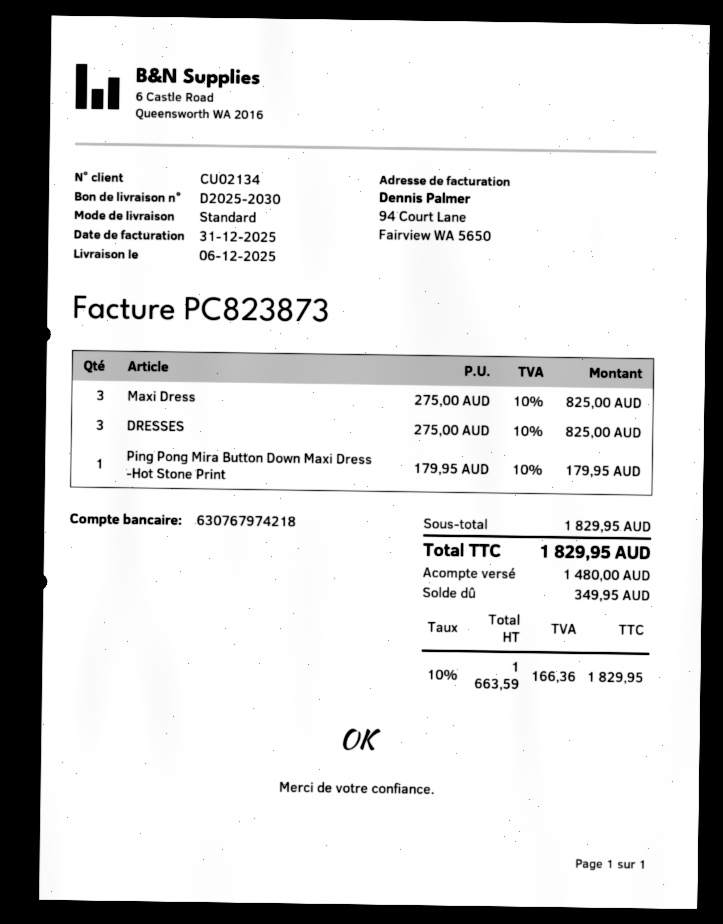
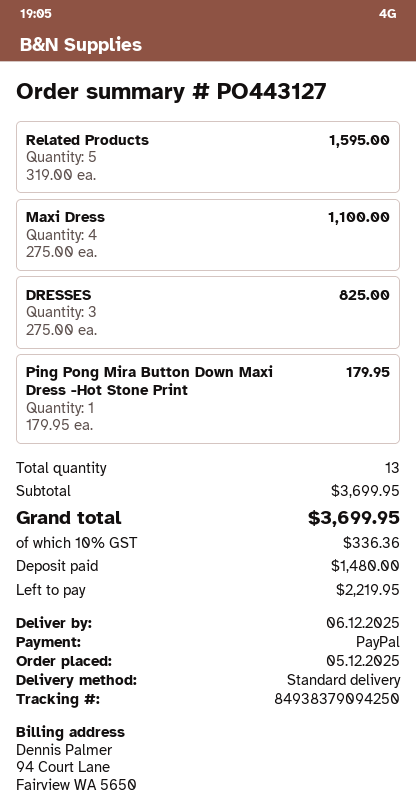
Maxi Dress: 3 x 275.00 = 825.00 -> 4 x 275.00 = 1100.00
Related Products: none -> 5 x 319.00 = 1595.00
subtotal: 1829.95 -> 3699.95
tax: 10% = 166.36 -> 10% = 336.36
total: 1829.95 -> 3699.95
balance: 349.95 -> 2219.95

